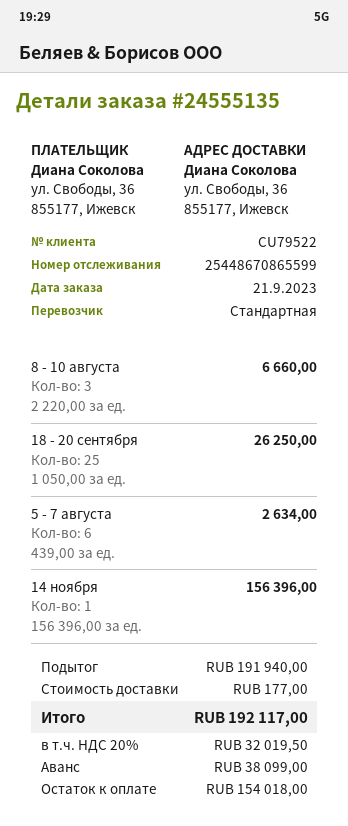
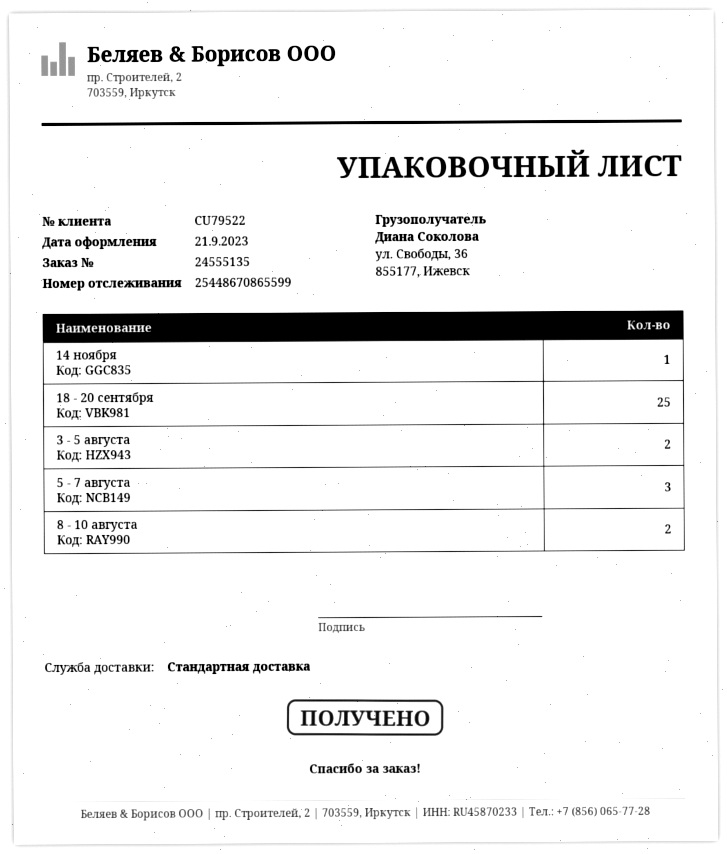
8 - 10 августа: 3 -> 2
5 - 7 августа: 6 -> 3
3 - 5 августа: none -> 2

